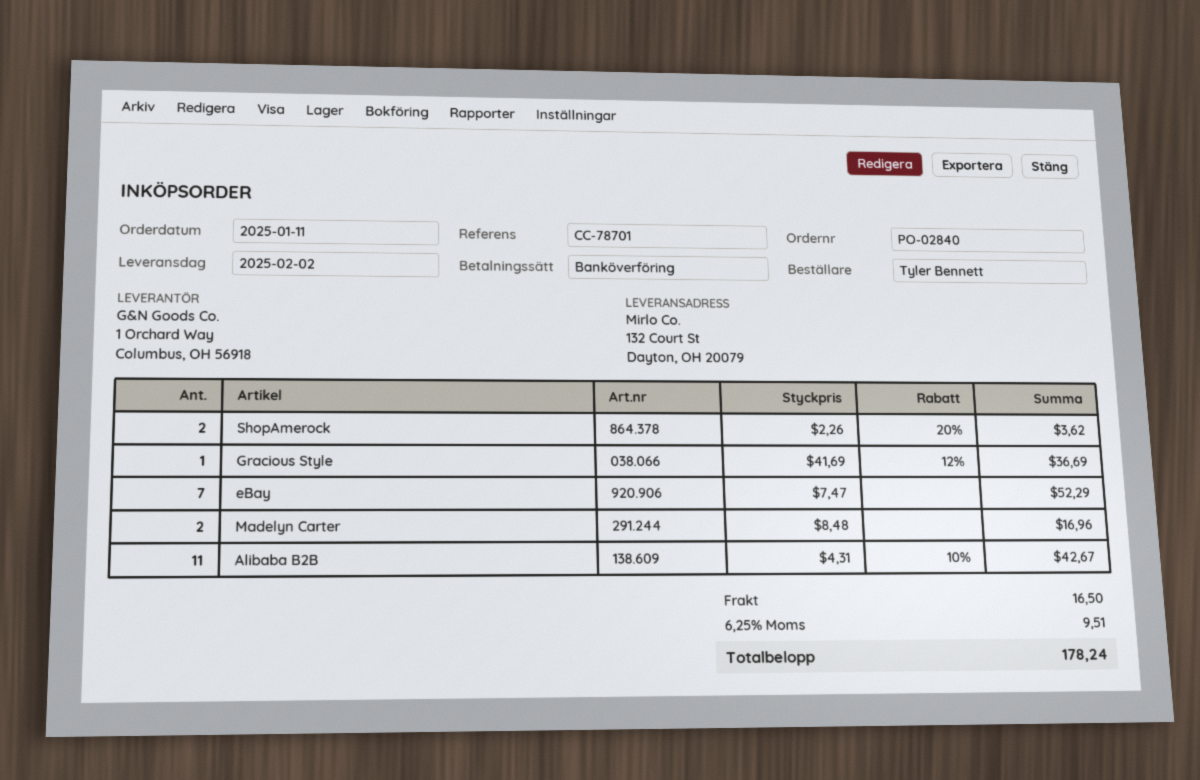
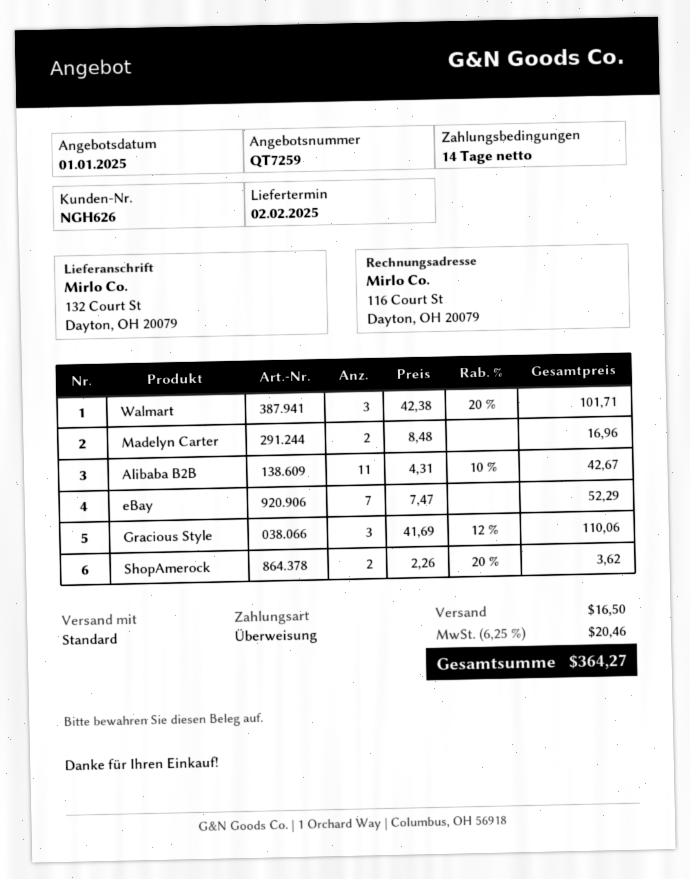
Gracious Style: 1 x 41.69 - 12% = 36.69 -> 3 x 41.69 - 12% = 110.06
Walmart: none -> 3 x 42.38 - 20% = 101.71
tax: 6.25% = 9.51 -> 6.25% = 20.46
total: 178.24 -> 364.27

